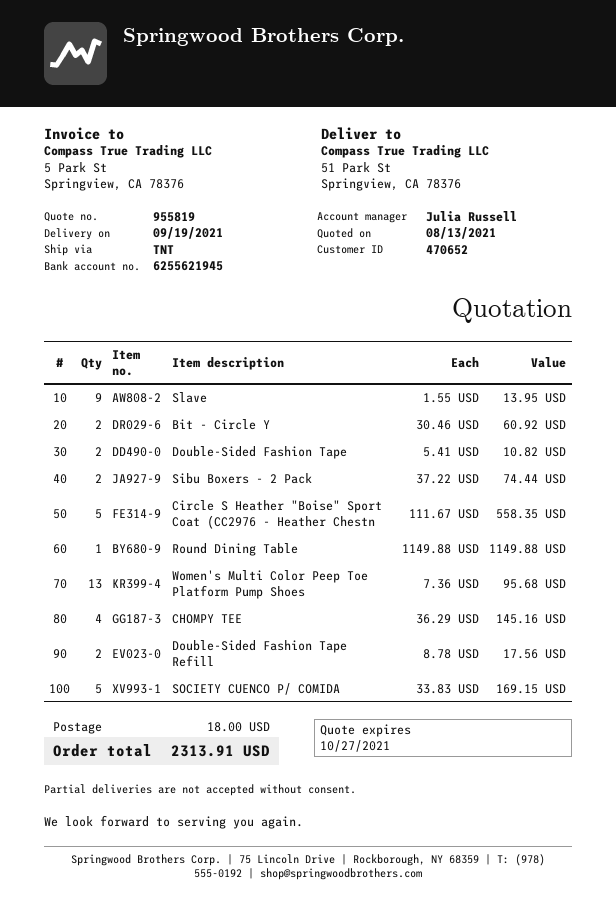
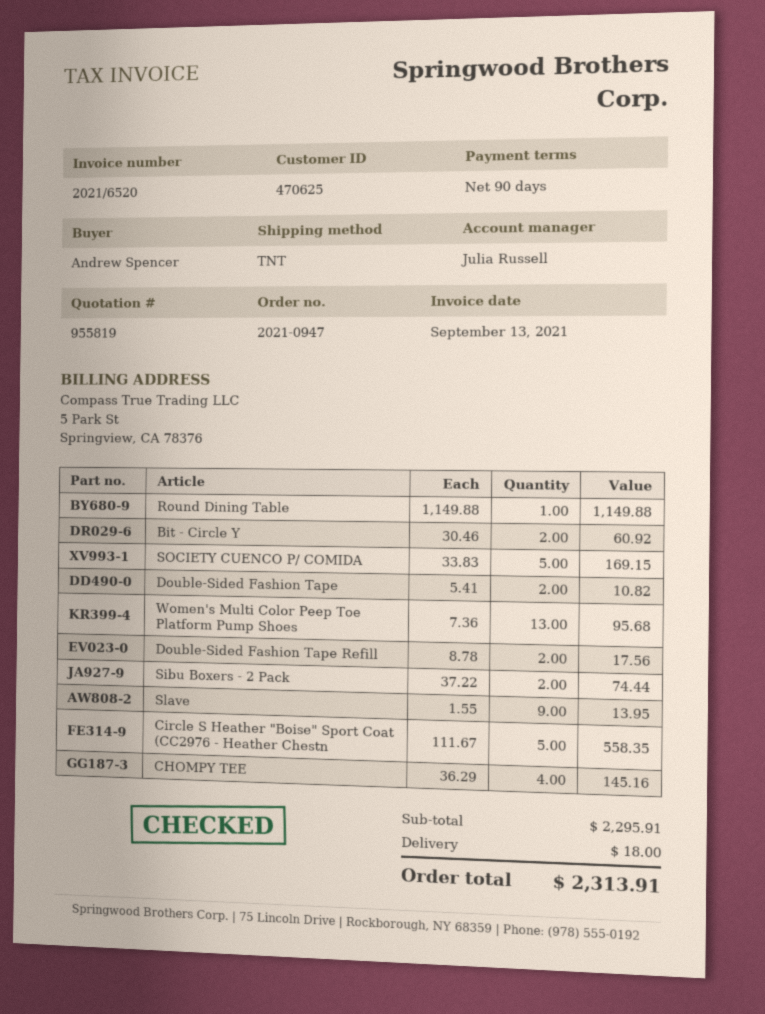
customer number: 470652 -> 470625

